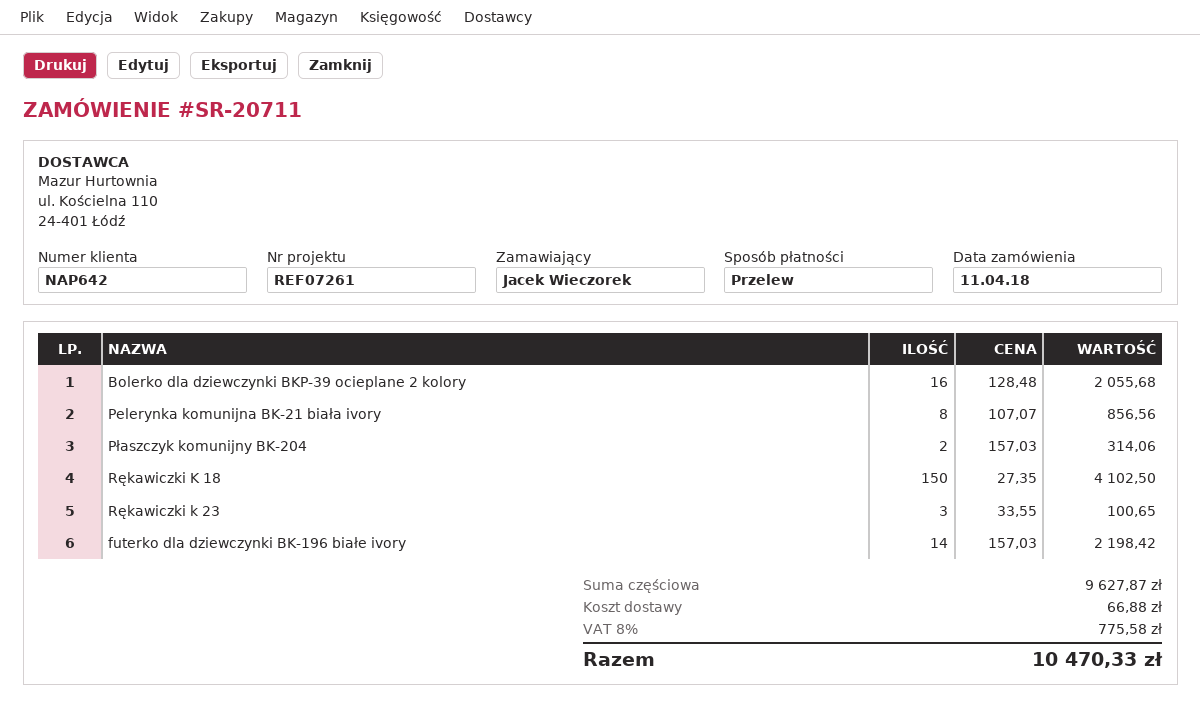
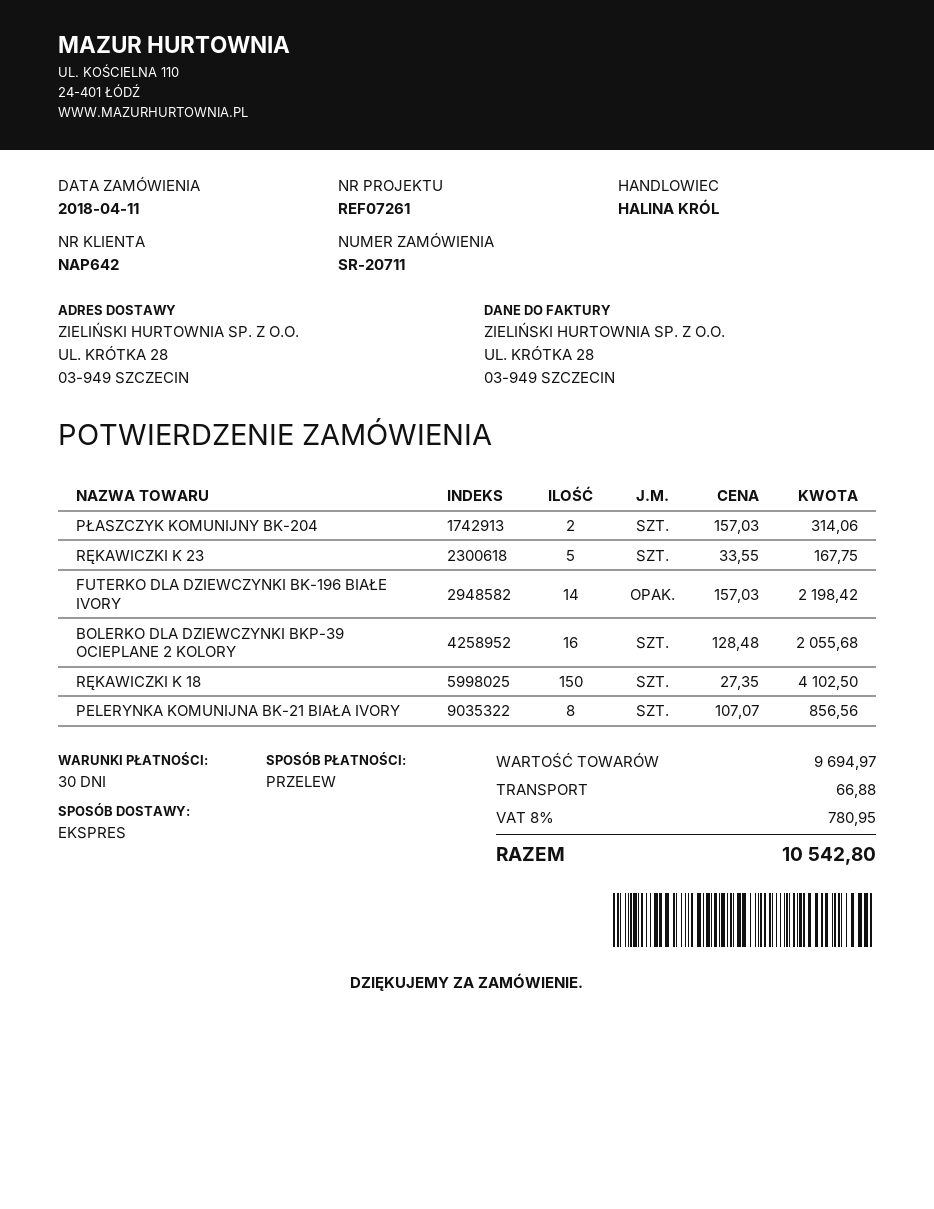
Rękawiczki k 23: 3 x 33.55 = 100.65 -> 5 x 33.55 = 167.75
subtotal: 9627.87 -> 9694.97
tax: 8% = 775.58 -> 8% = 780.95
total: 10470.33 -> 10542.80

